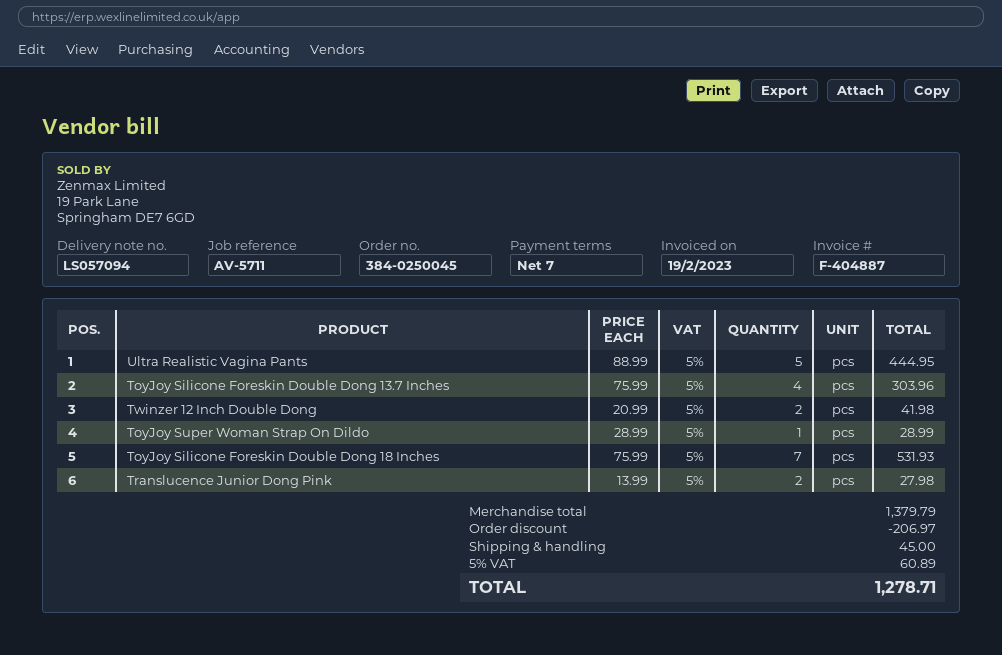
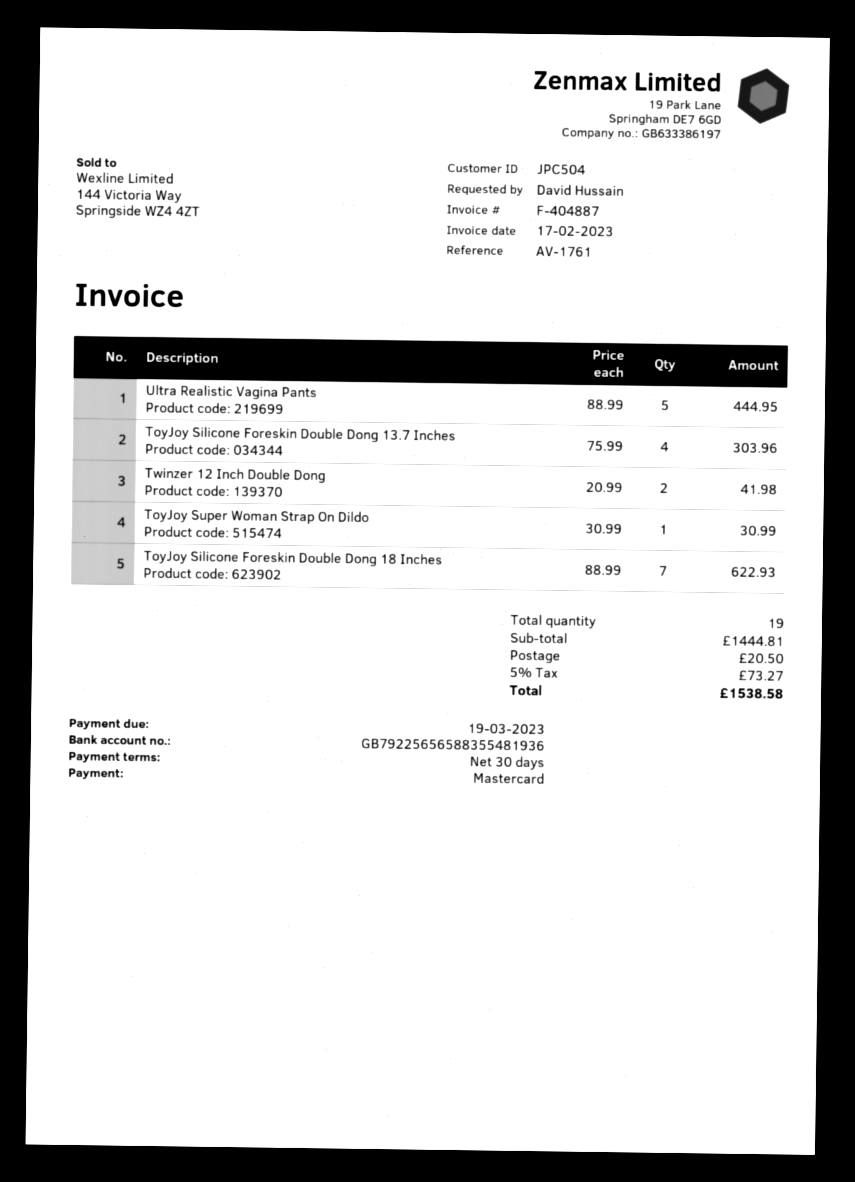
invoice date: 2023-02-19 -> 2023-02-17
payment terms: 7 days -> 30 days
reference: AV-5711 -> AV-1761
ToyJoy Super Woman Strap On Dildo: 1 x 28.99 = 28.99 -> 1 x 30.99 = 30.99
ToyJoy Silicone Foreskin Double Dong 18 Inches: 7 x 75.99 = 531.93 -> 7 x 88.99 = 622.93
Translucence Junior Dong Pink: 2 x 13.99 = 27.98 -> none
subtotal: 1379.79 -> 1444.81
discount: 206.97 -> none
shipping: 45.00 -> 20.50
tax: 5% = 60.89 -> 5% = 73.27
total: 1278.71 -> 1538.58

